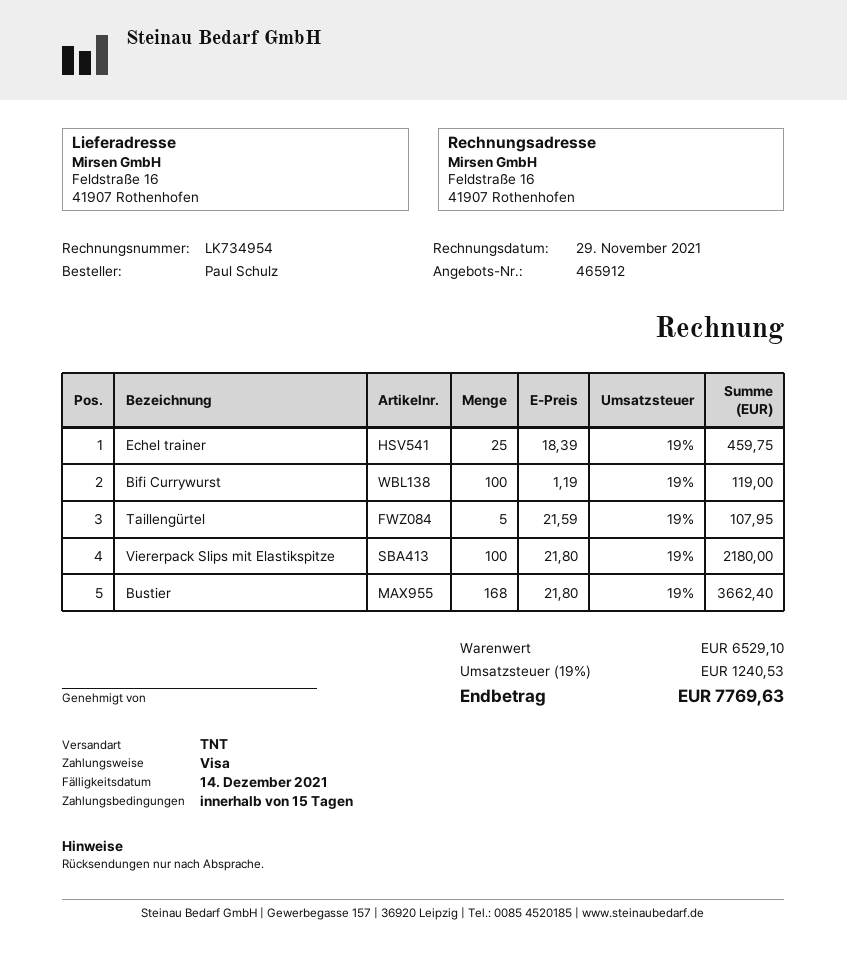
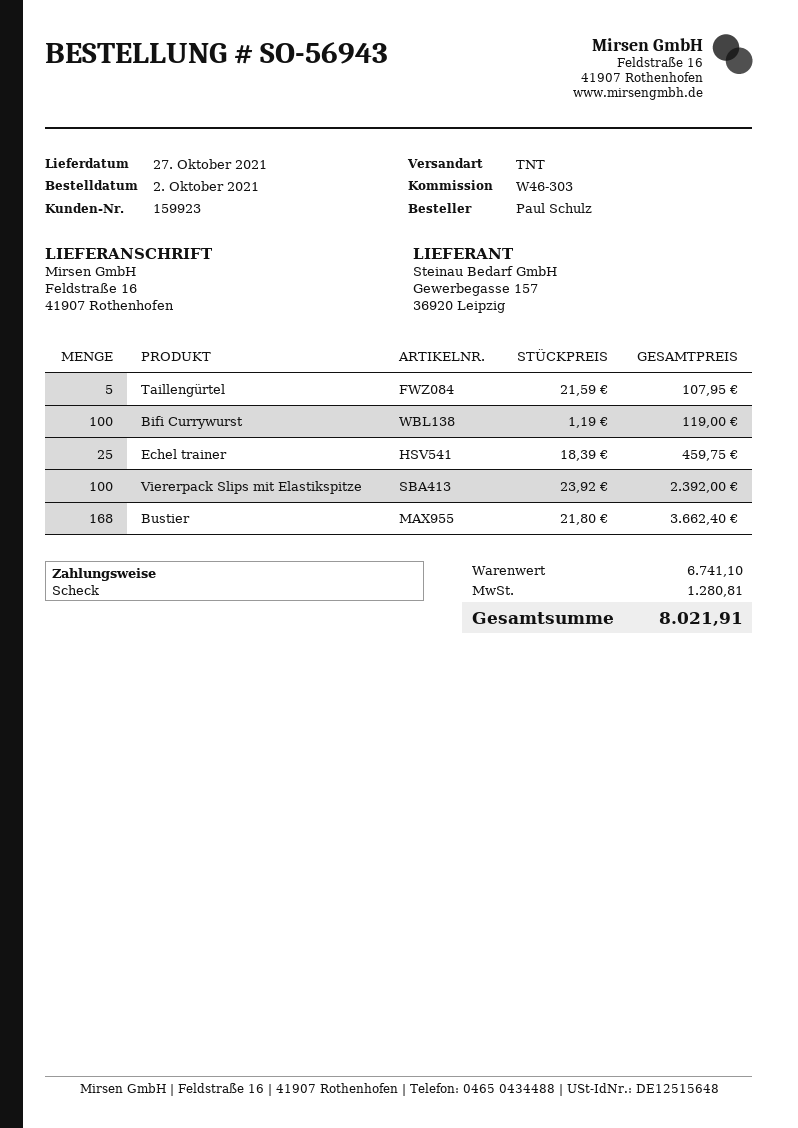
payment method: Visa -> cheque
Viererpack Slips mit Elastikspitze: 100 x 21.80 = 2180.00 -> 100 x 23.92 = 2392.00
subtotal: 6529.10 -> 6741.10
tax: 1240.53 -> 1280.81
total: 7769.63 -> 8021.91

